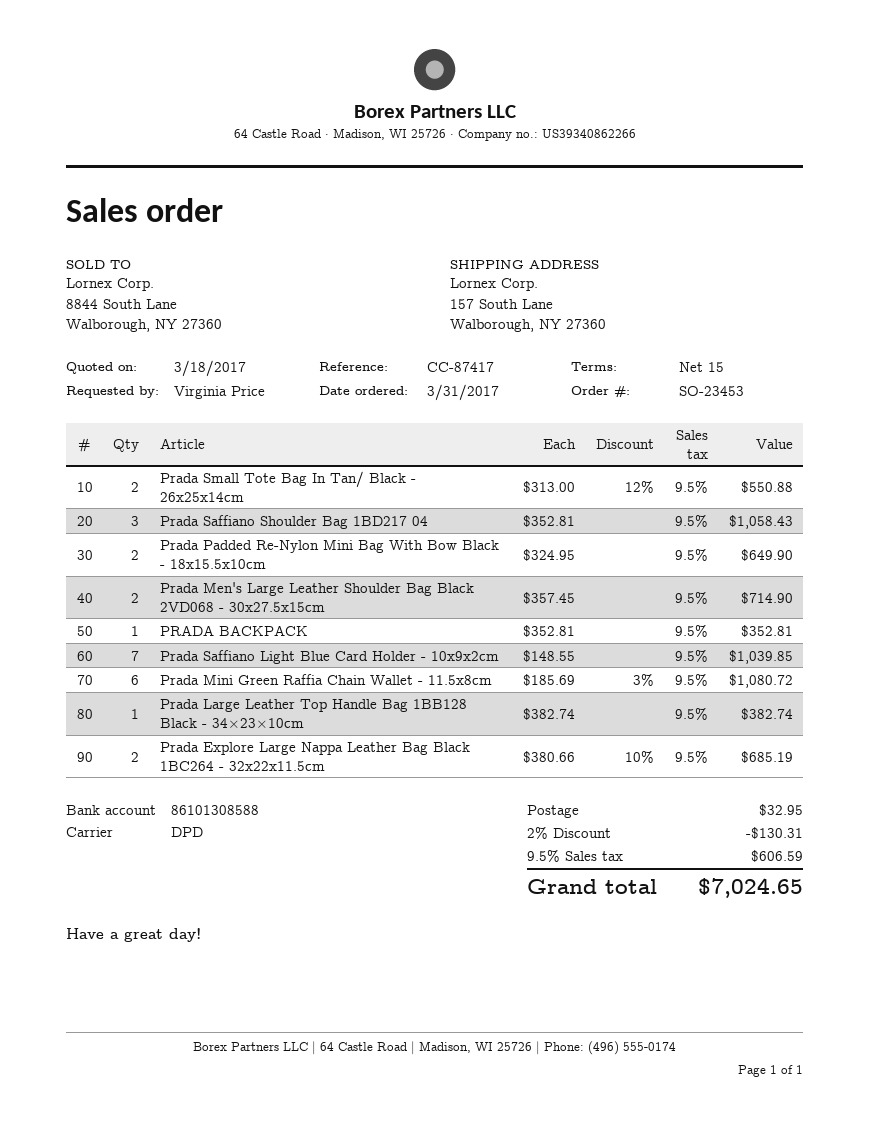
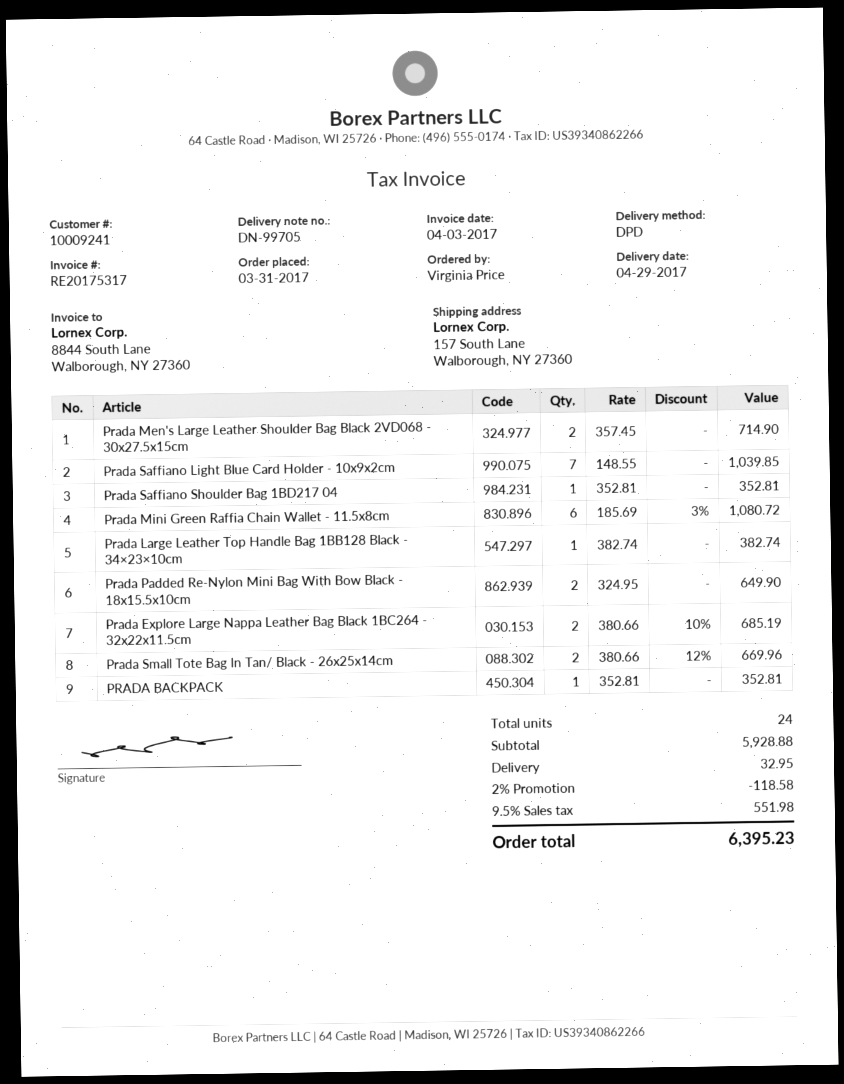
Prada Small Tote Bag In Tan/ Black - 26x25x14cm: 2 x 313.00 - 12% = 550.88 -> 2 x 380.66 - 12% = 669.96
Prada Saffiano Shoulder Bag 1BD217 04: 3 x 352.81 = 1058.43 -> 1 x 352.81 = 352.81
discount: 2% = 130.31 -> 2% = 118.58
tax: 9.5% = 606.59 -> 9.5% = 551.98
total: 7024.65 -> 6395.23

